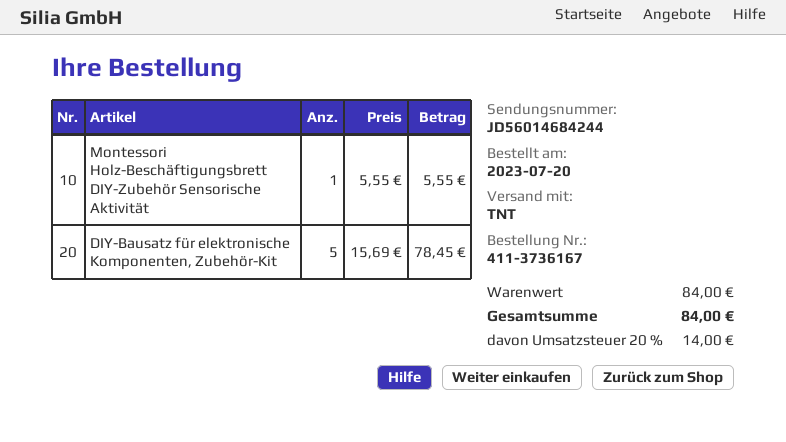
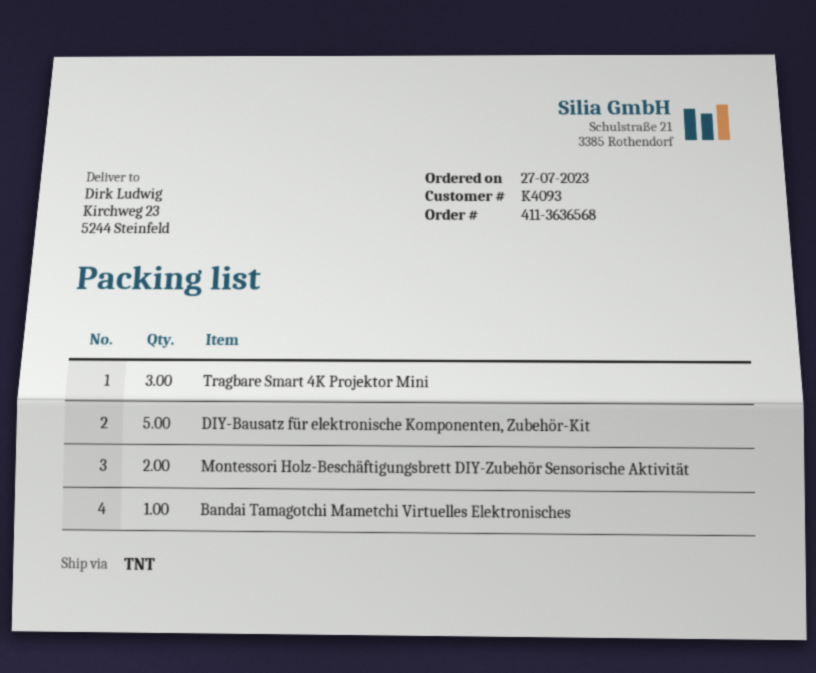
order number: 411-3736167 -> 411-3636568
order date: 2023-07-20 -> 2023-07-27
Montessori Holz-Beschäftigungsbrett DIY-Zubehör Sensorische Aktivität: 1 -> 2
Tragbare Smart 4K Projektor Mini: none -> 3
Bandai Tamagotchi Mametchi Virtuelles Elektronisches: none -> 1

